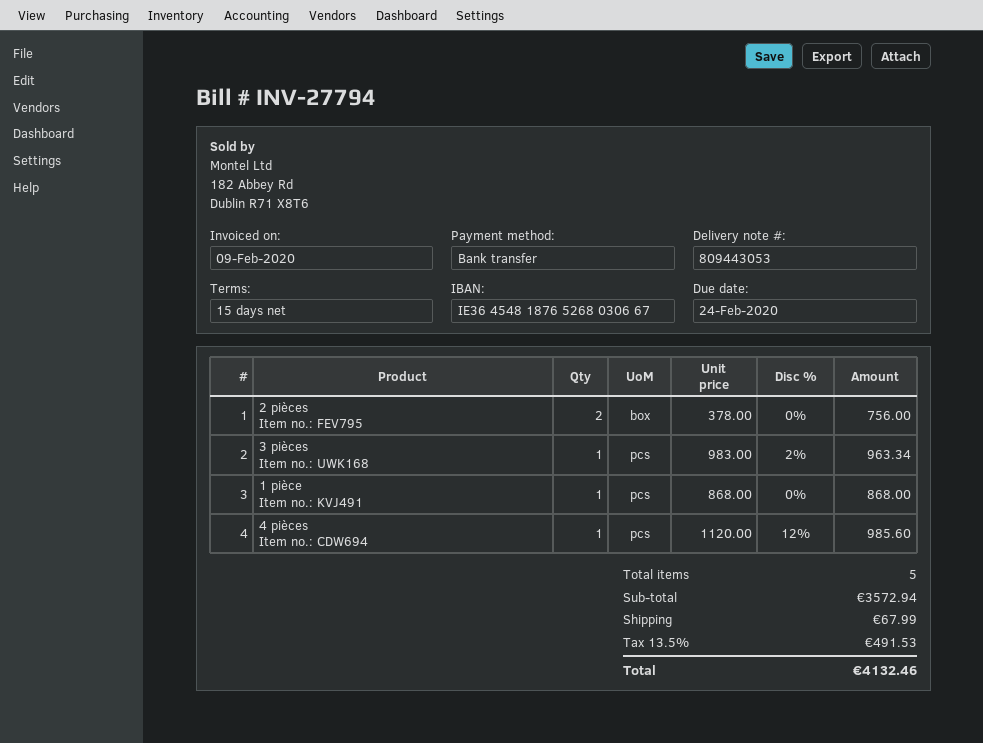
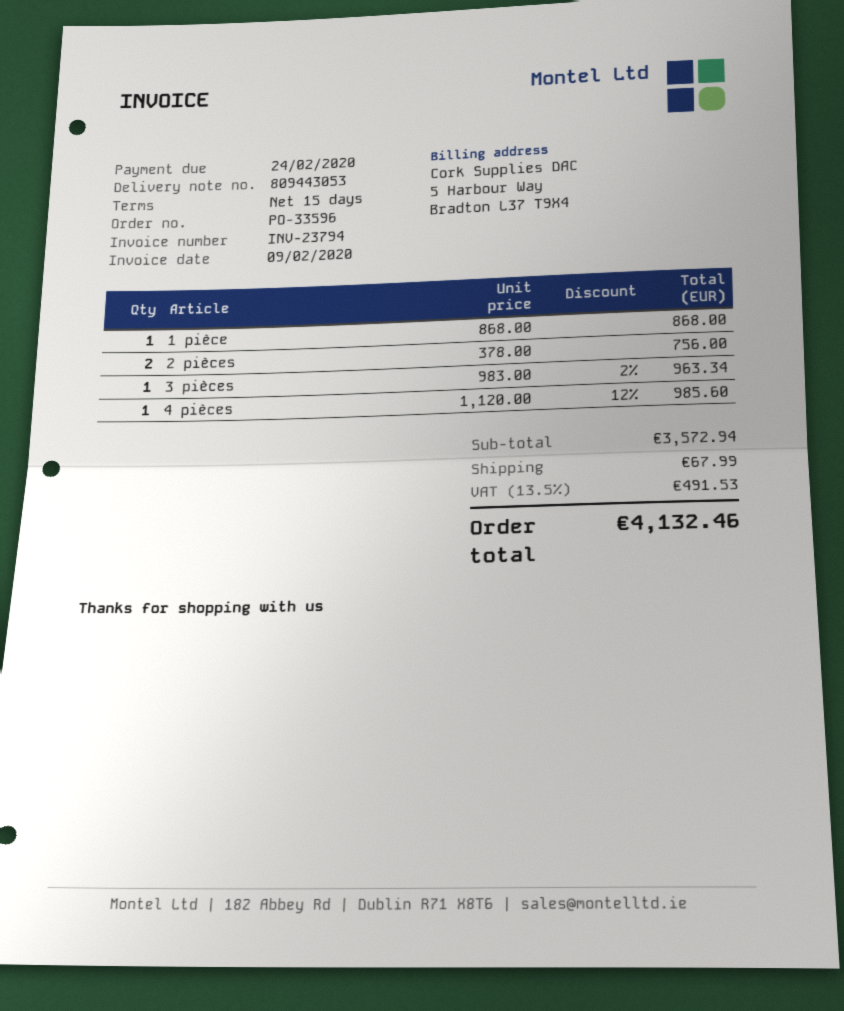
invoice number: INV-27794 -> INV-23794

